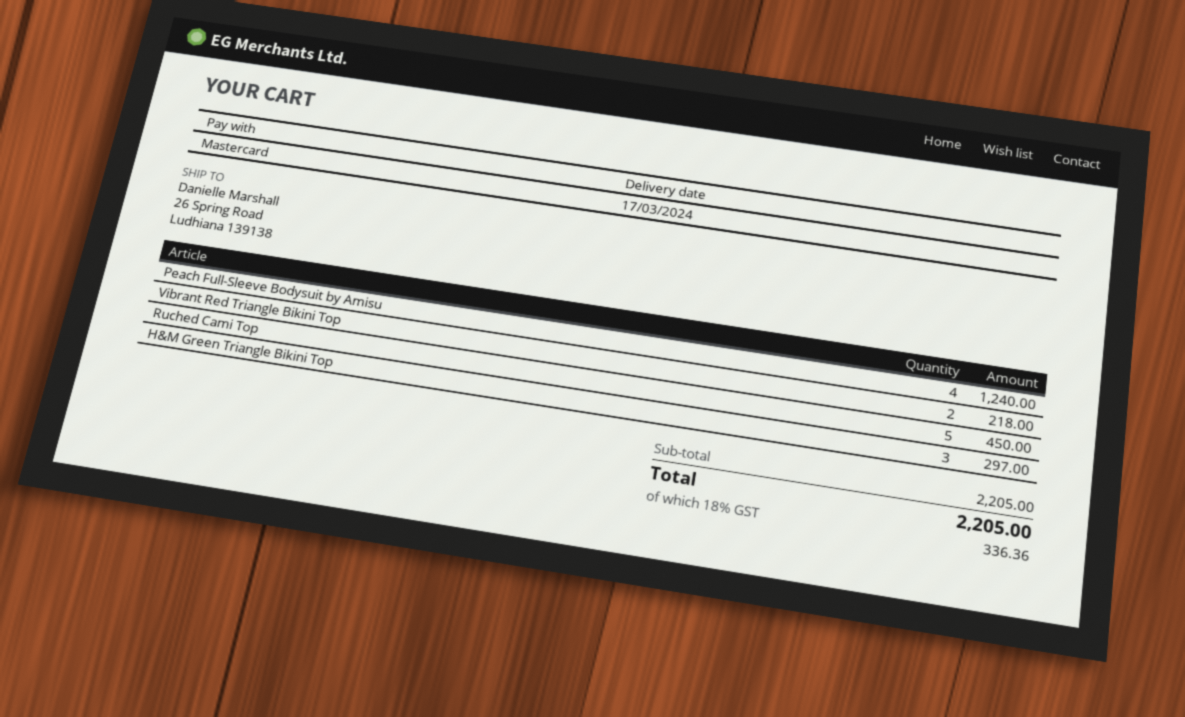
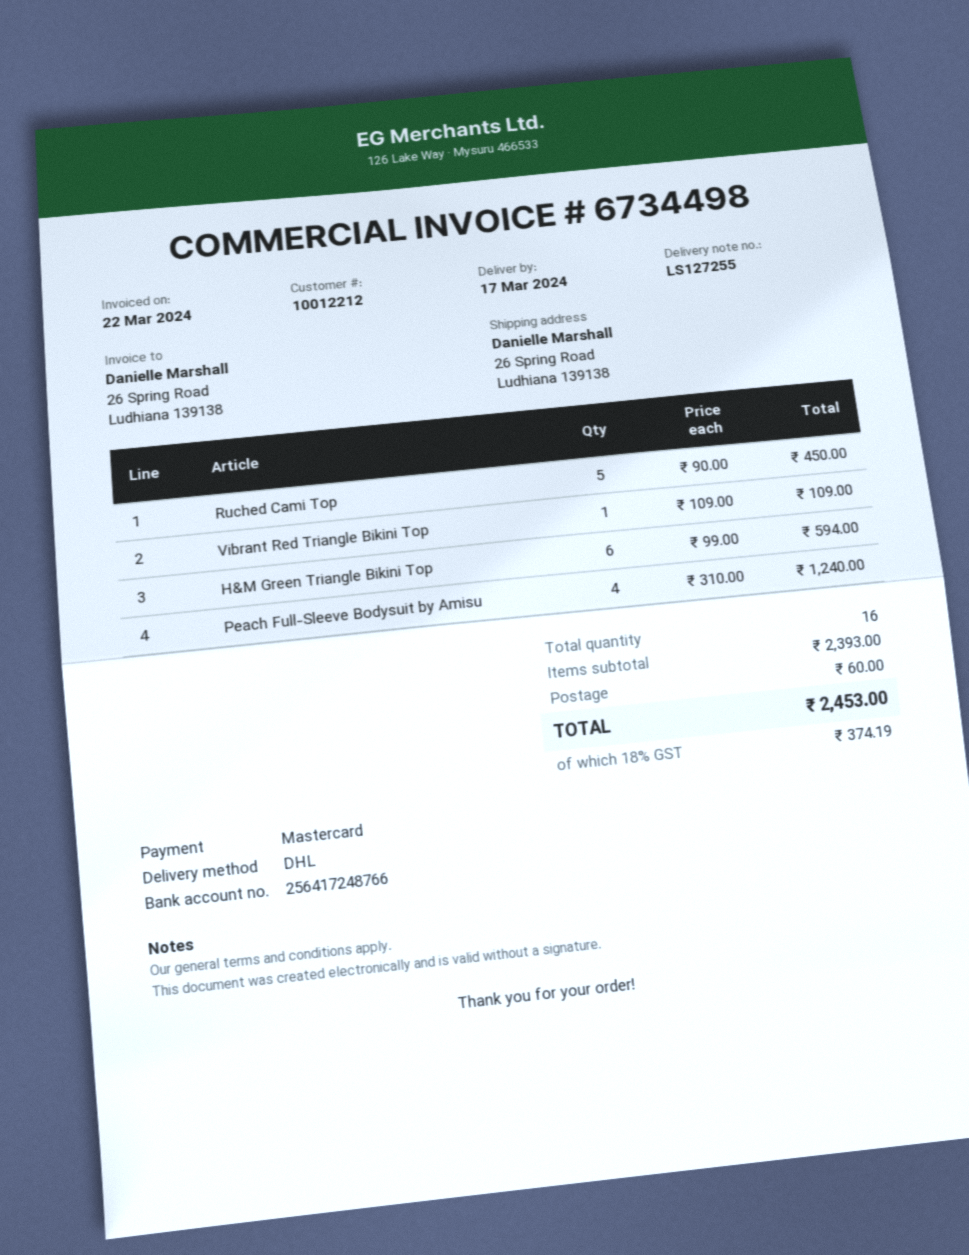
Vibrant Red Triangle Bikini Top: 2 for 218.00 -> 1 for 109.00
H&M Green Triangle Bikini Top: 3 for 297.00 -> 6 for 594.00
subtotal: 2205.00 -> 2393.00
shipping: none -> 60.00
tax: 18% = 336.36 -> 18% = 374.19
total: 2205.00 -> 2453.00

